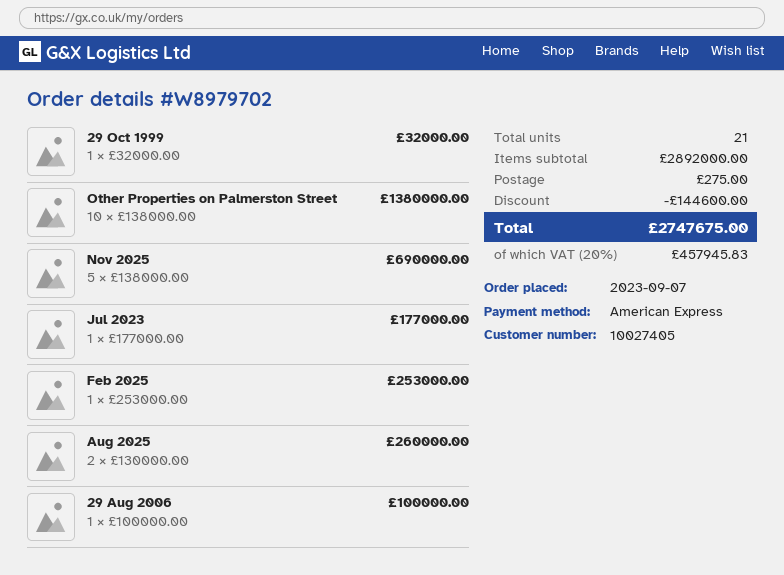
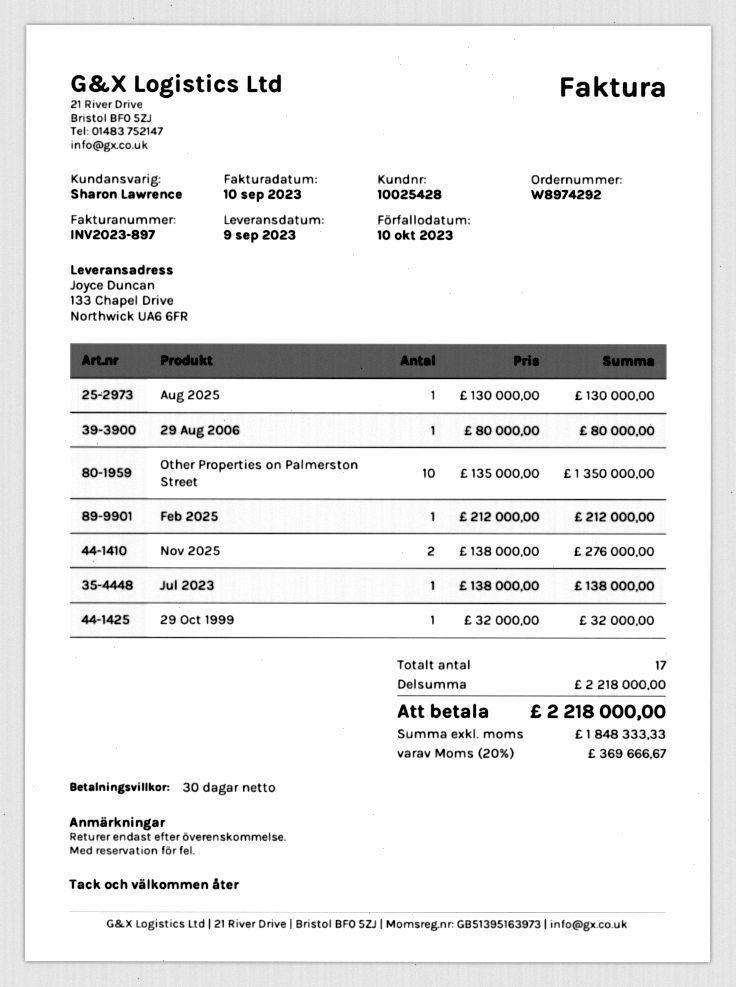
order number: W8979702 -> W8974292
customer number: 10027405 -> 10025428
Other Properties on Palmerston Street: 10 x 138000.00 = 1380000.00 -> 10 x 135000.00 = 1350000.00
Nov 2025: 5 x 138000.00 = 690000.00 -> 2 x 138000.00 = 276000.00
Jul 2023: 1 x 177000.00 = 177000.00 -> 1 x 138000.00 = 138000.00
Feb 2025: 1 x 253000.00 = 253000.00 -> 1 x 212000.00 = 212000.00
Aug 2025: 2 x 130000.00 = 260000.00 -> 1 x 130000.00 = 130000.00
29 Aug 2006: 1 x 100000.00 = 100000.00 -> 1 x 80000.00 = 80000.00
total quantity: 21 -> 17
subtotal: 2892000.00 -> 2218000.00
discount: 144600.00 -> none
shipping: 275.00 -> none
tax: 20% = 457945.83 -> 20% = 369666.67
total: 2747675.00 -> 2218000.00

